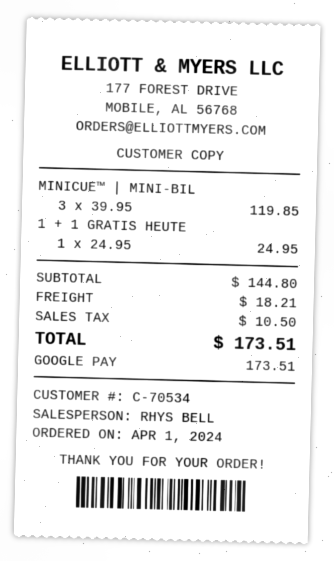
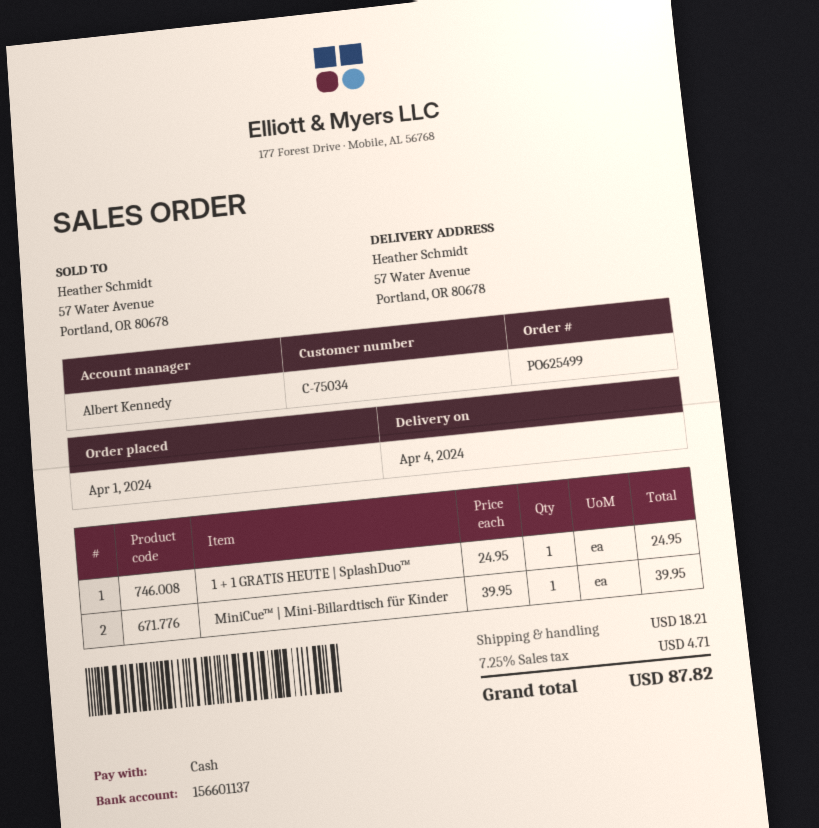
customer number: C-70534 -> C-75034
sales rep: RHYS BELL -> Albert Kennedy
payment method: Google Pay -> cash
MINICUE™ | MINI-BIL: 3 x 39.95 = 119.85 -> 1 x 39.95 = 39.95
tax: 10.50 -> 4.71
total: 173.51 -> 87.82

